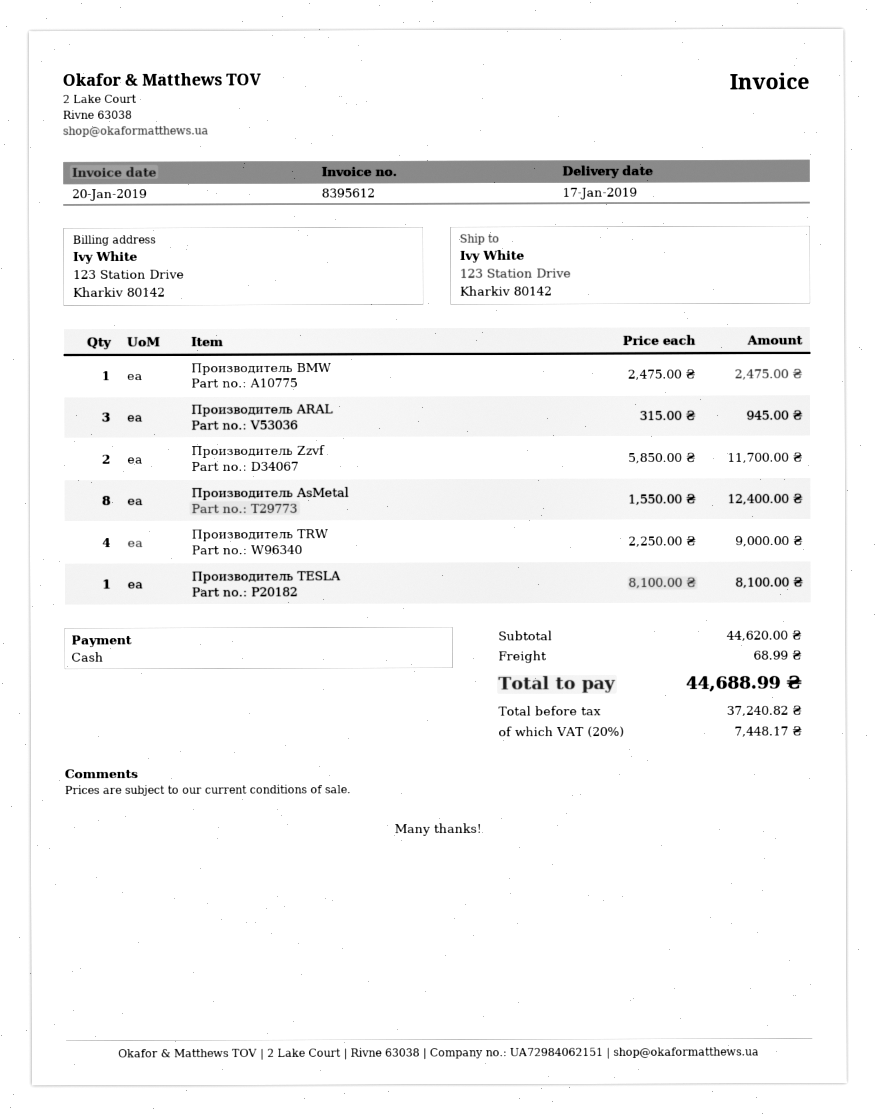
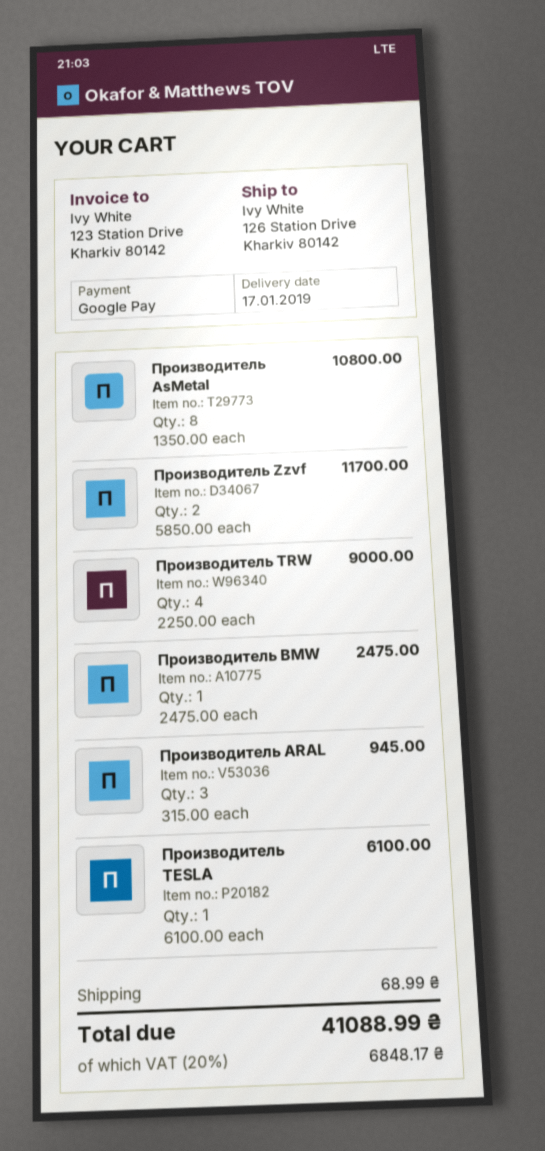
payment method: cash -> Google Pay
ship to: 123 Station Drive, Kharkiv 80142 -> 126 Station Drive, Kharkiv 80142
Производитель AsMetal: 8 x 1550.00 = 12400.00 -> 8 x 1350.00 = 10800.00
Производитель TESLA: 1 x 8100.00 = 8100.00 -> 1 x 6100.00 = 6100.00
tax: 20% = 7448.17 -> 20% = 6848.17
total: 44688.99 -> 41088.99

